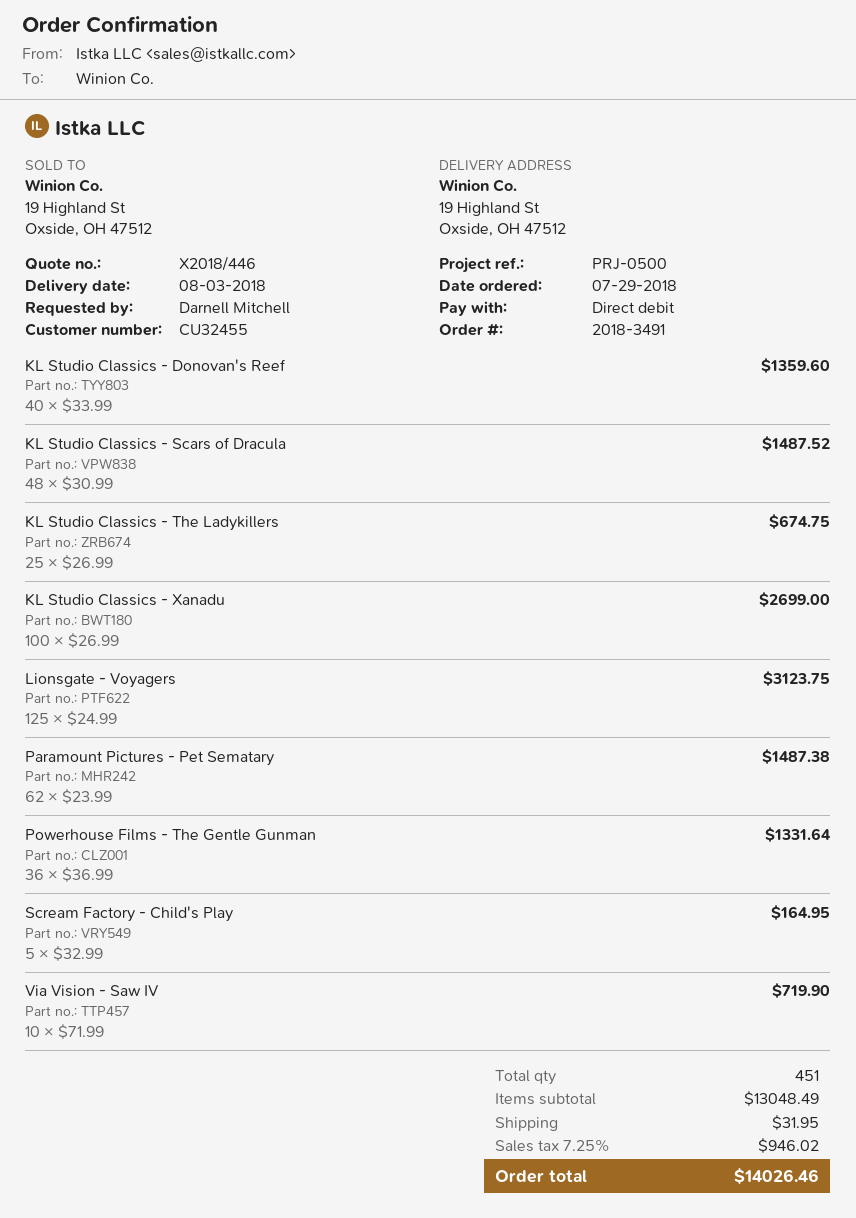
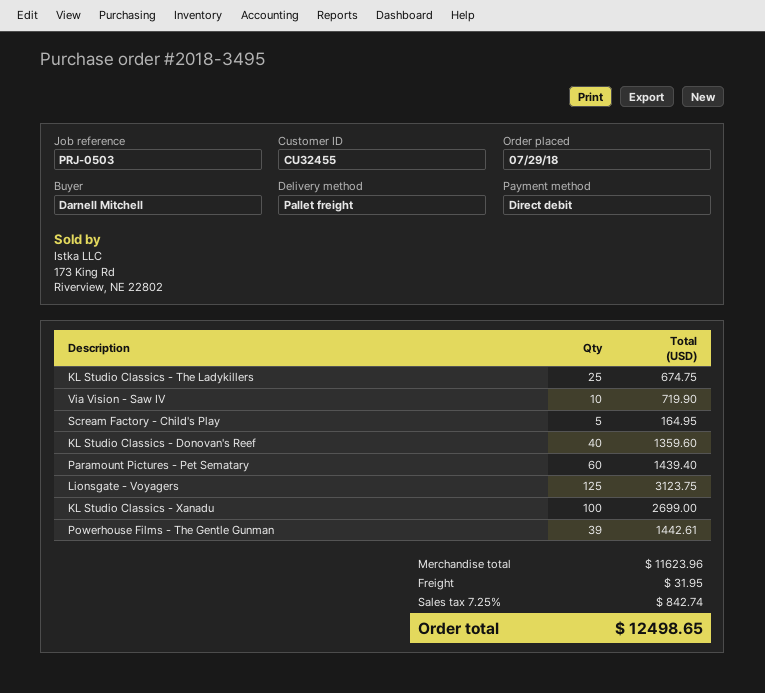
order number: 2018-3491 -> 2018-3495
reference: PRJ-0500 -> PRJ-0503
KL Studio Classics - Scars of Dracula: 48 for 1487.52 -> none
Paramount Pictures - Pet Sematary: 62 for 1487.38 -> 60 for 1439.40
Powerhouse Films - The Gentle Gunman: 36 for 1331.64 -> 39 for 1442.61
subtotal: 13048.49 -> 11623.96
tax: 7.25% = 946.02 -> 7.25% = 842.74
total: 14026.46 -> 12498.65

